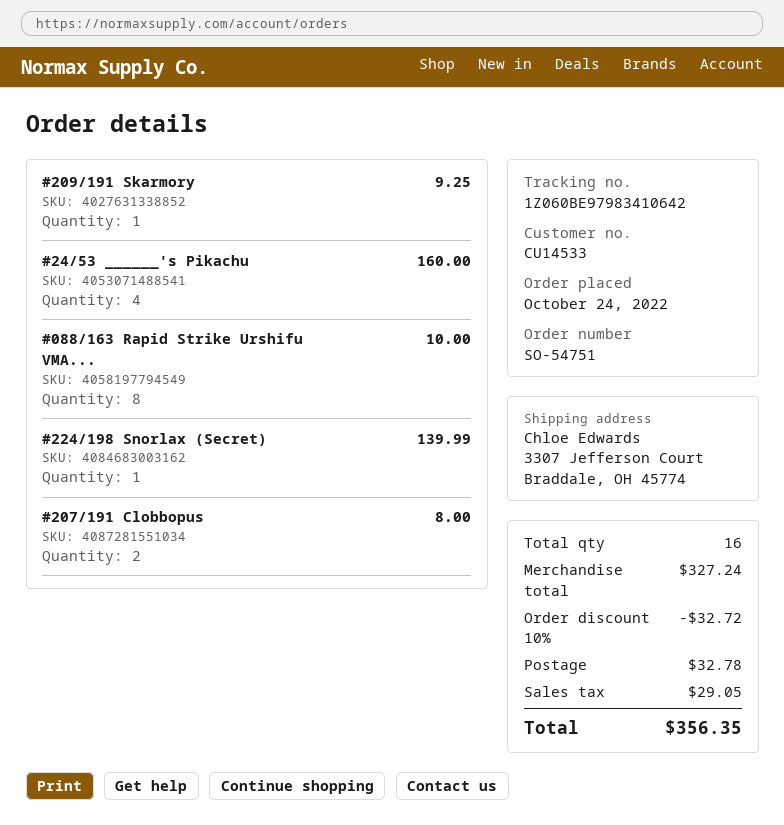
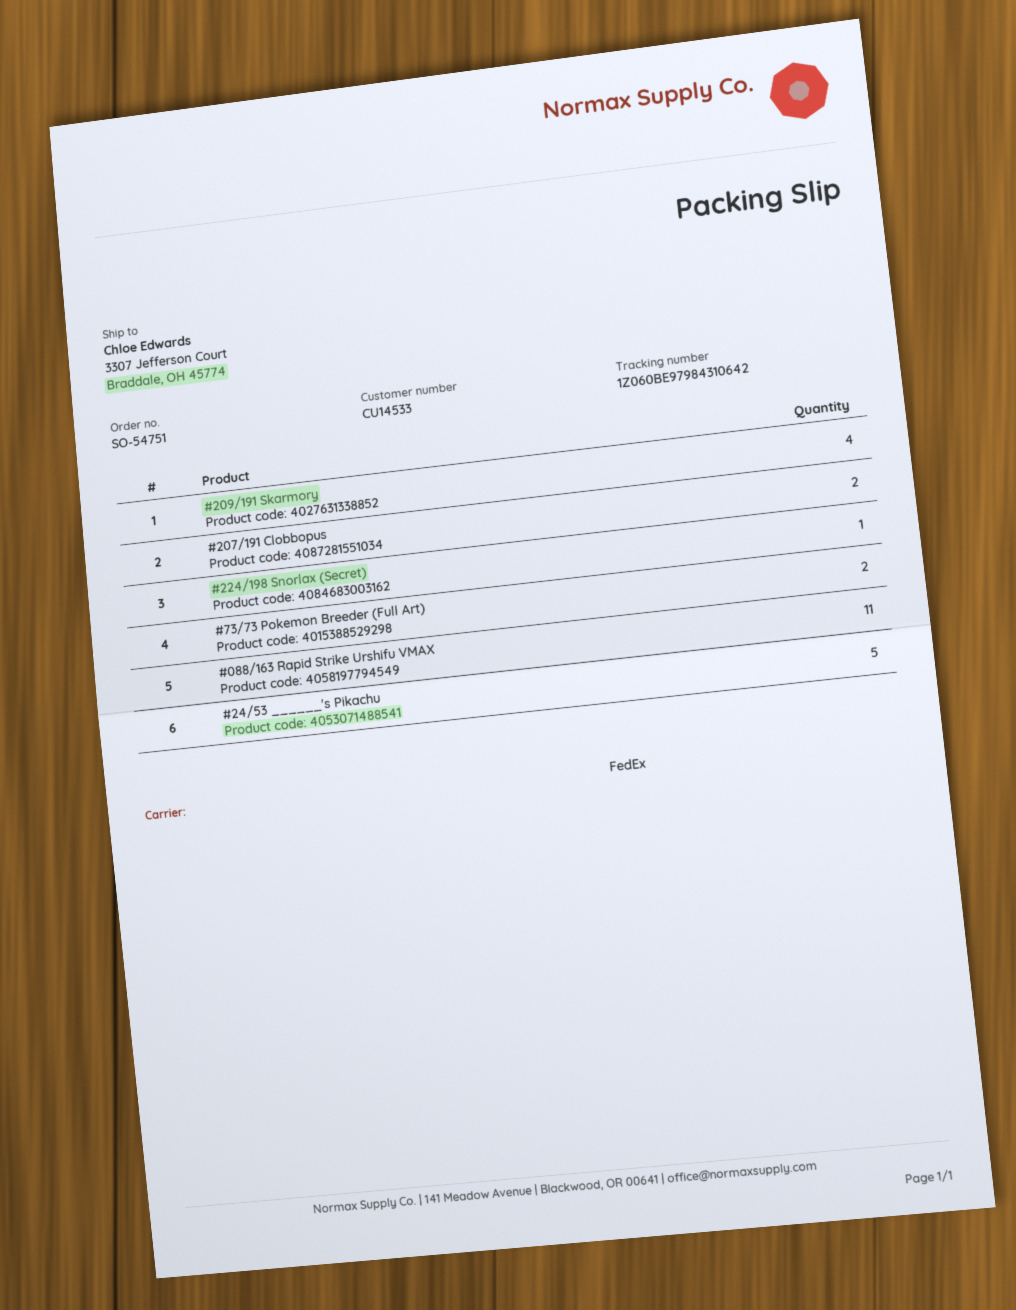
tracking number: 1Z060BE97983410642 -> 1Z060BE97984310642
#209/191 Skarmory: 1 -> 4
#24/53 ______'s Pikachu: 4 -> 5
#088/163 Rapid Strike Urshifu VMA...: 8 -> 11
#73/73 Pokemon Breeder (Full Art): none -> 2

